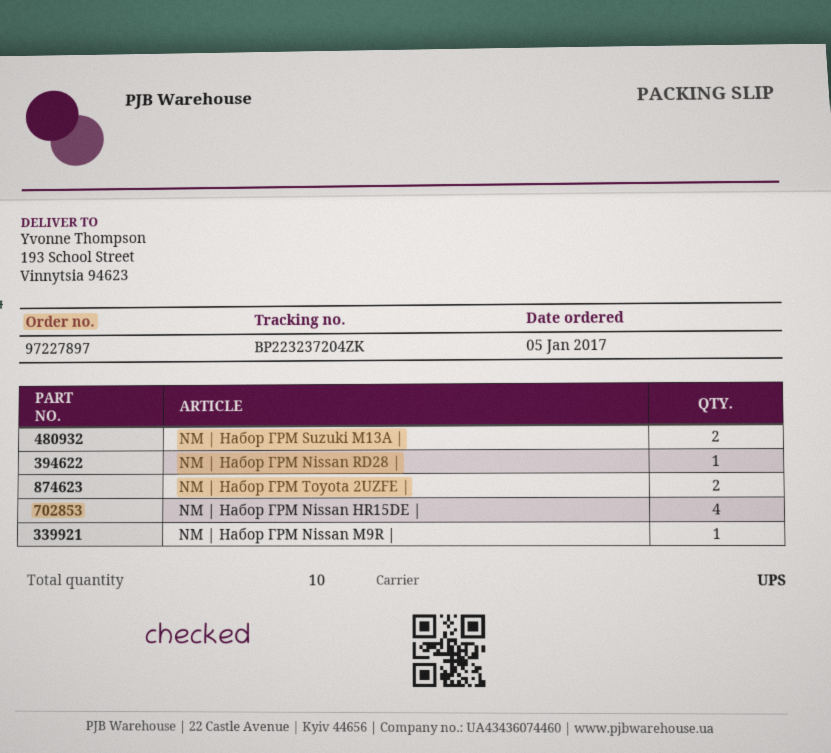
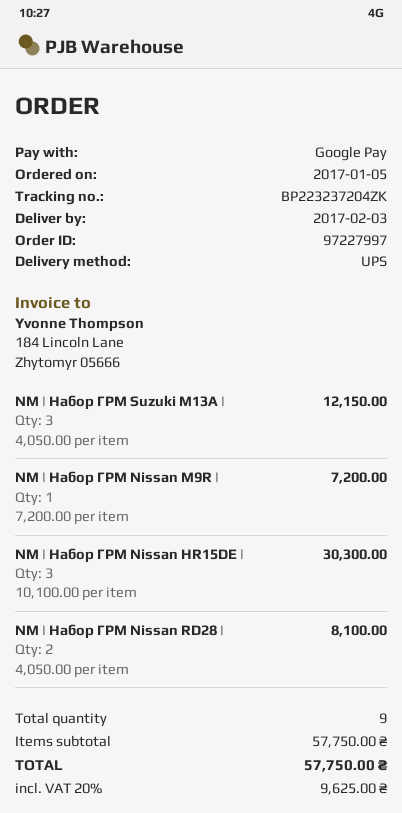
order number: 97227897 -> 97227997
NM | Набор ГРМ Suzuki M13A |: 2 -> 3
NM | Набор ГРМ Nissan RD28 |: 1 -> 2
NM | Набор ГРМ Toyota 2UZFE |: 2 -> none
NM | Набор ГРМ Nissan HR15DE |: 4 -> 3
total quantity: 10 -> 9

